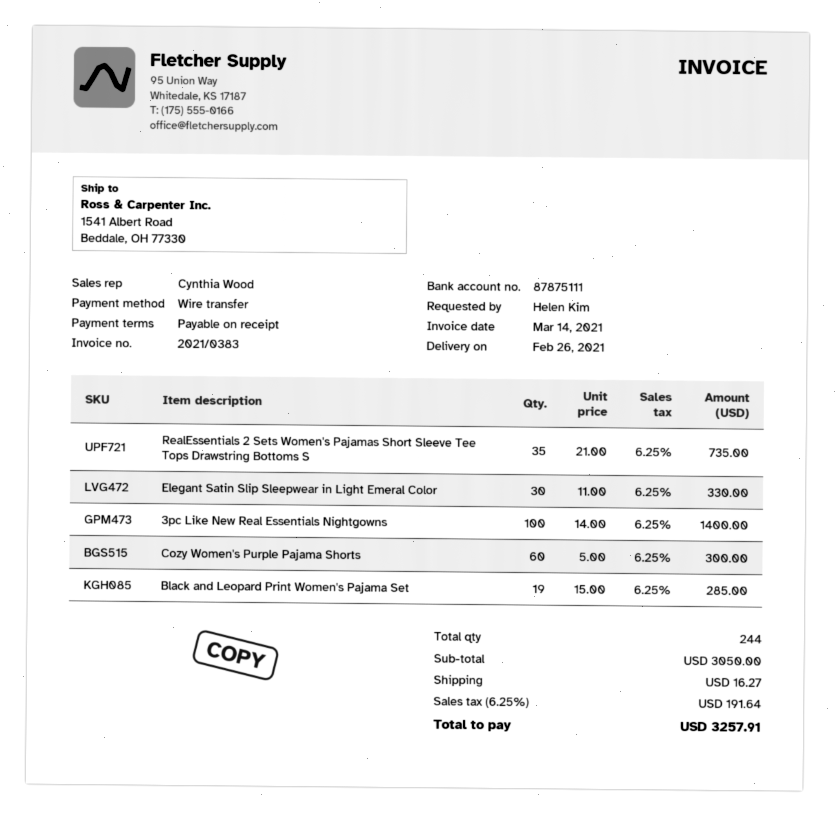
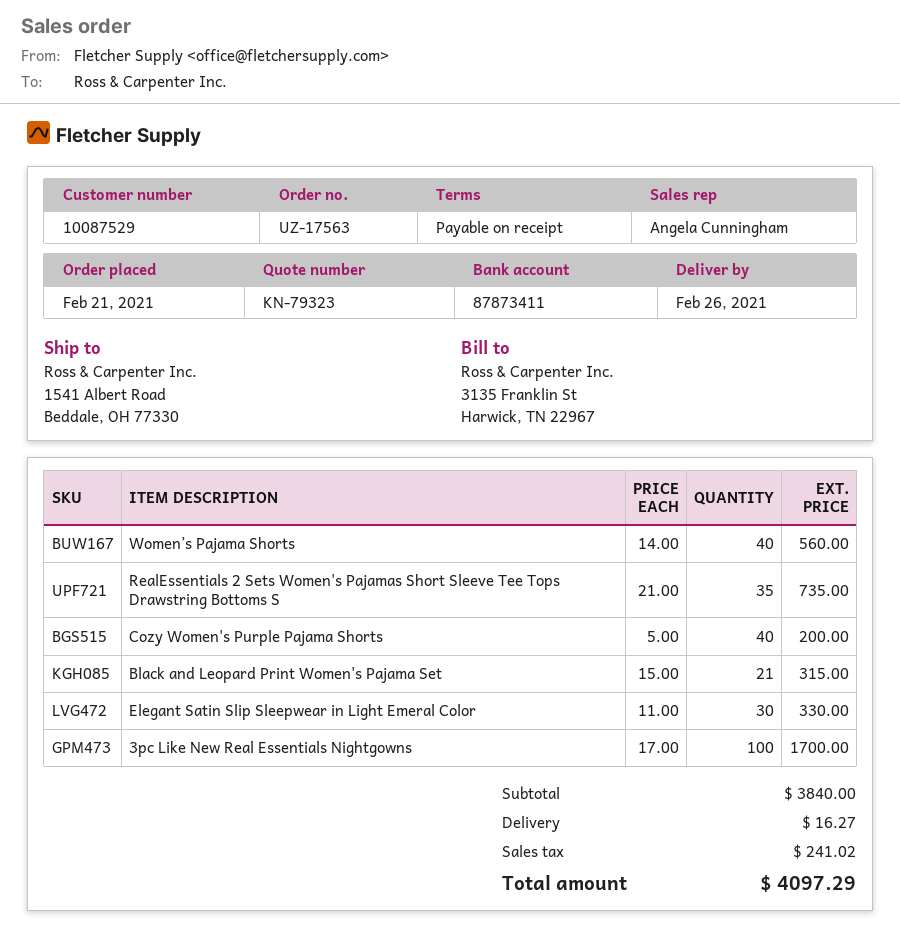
sales rep: Cynthia Wood -> Angela Cunningham
bank account: 87875111 -> 87873411
3pc Like New Real Essentials Nightgowns: 100 x 14.00 = 1400.00 -> 100 x 17.00 = 1700.00
Cozy Women's Purple Pajama Shorts: 60 x 5.00 = 300.00 -> 40 x 5.00 = 200.00
Black and Leopard Print Women's Pajama Set: 19 x 15.00 = 285.00 -> 21 x 15.00 = 315.00
Women’s Pajama Shorts: none -> 40 x 14.00 = 560.00
subtotal: 3050.00 -> 3840.00
tax: 191.64 -> 241.02
total: 3257.91 -> 4097.29

